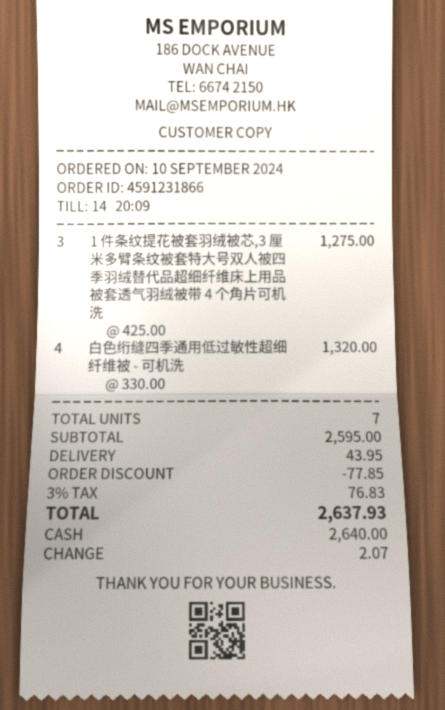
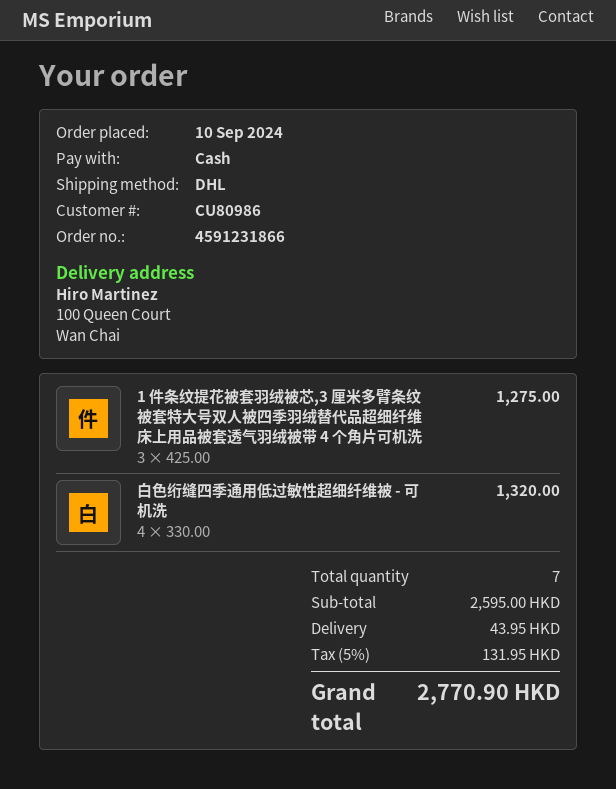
discount: 77.85 -> none
tax: 3% = 76.83 -> 5% = 131.95
total: 2637.93 -> 2770.90

